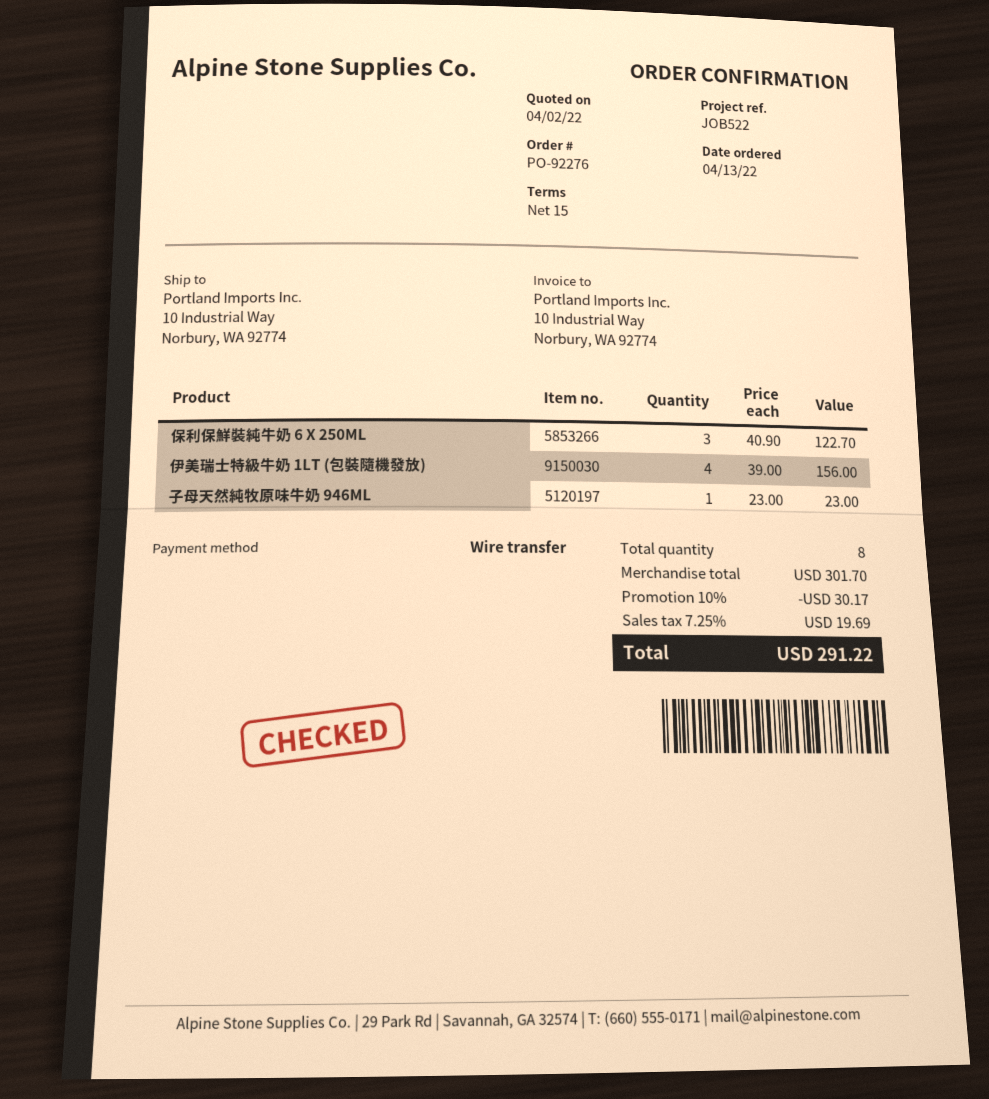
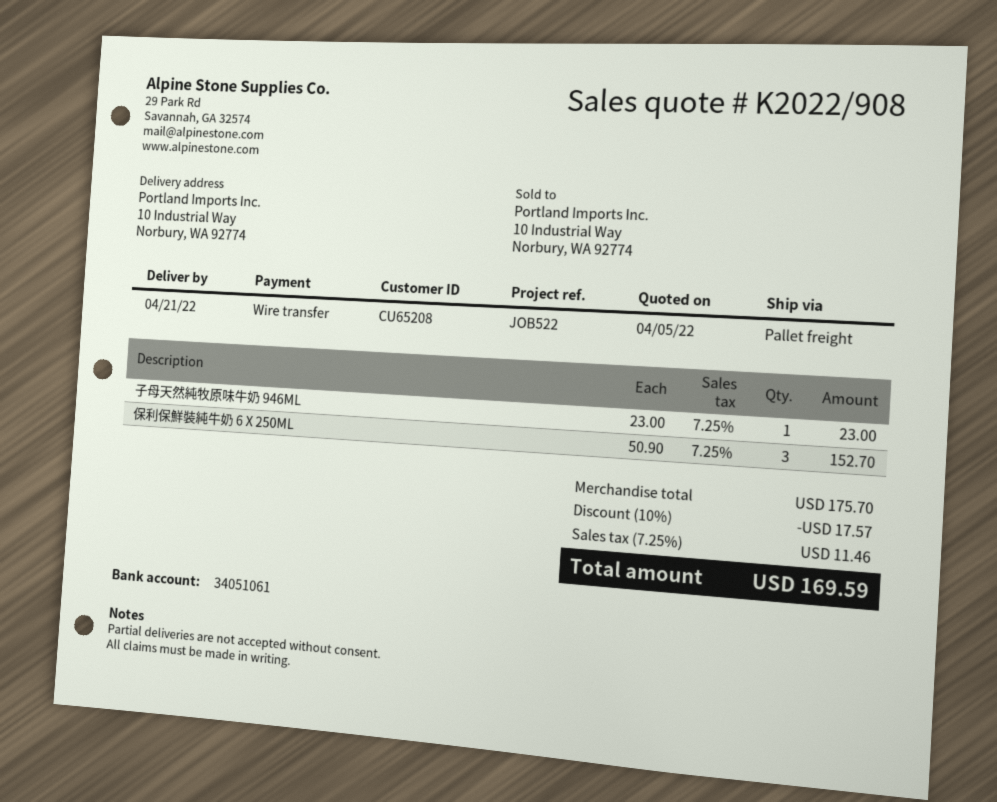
quote date: 2022-04-02 -> 2022-04-05
保利保鮮裝純牛奶 6 X 250ML: 3 x 40.90 = 122.70 -> 3 x 50.90 = 152.70
伊美瑞士特級牛奶 1LT (包裝隨機發放): 4 x 39.00 = 156.00 -> none
subtotal: 301.70 -> 175.70
discount: 10% = 30.17 -> 10% = 17.57
tax: 7.25% = 19.69 -> 7.25% = 11.46
total: 291.22 -> 169.59

